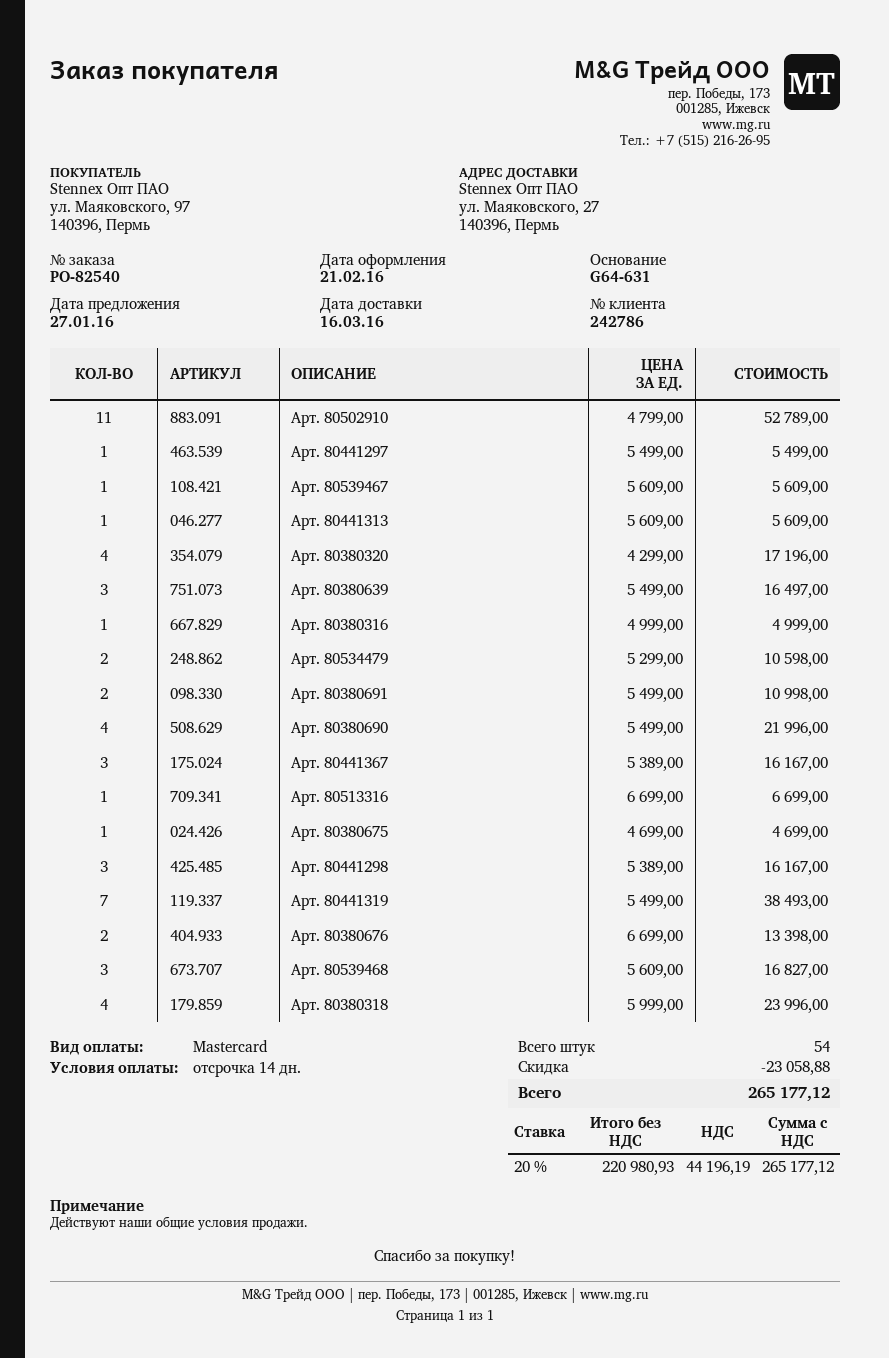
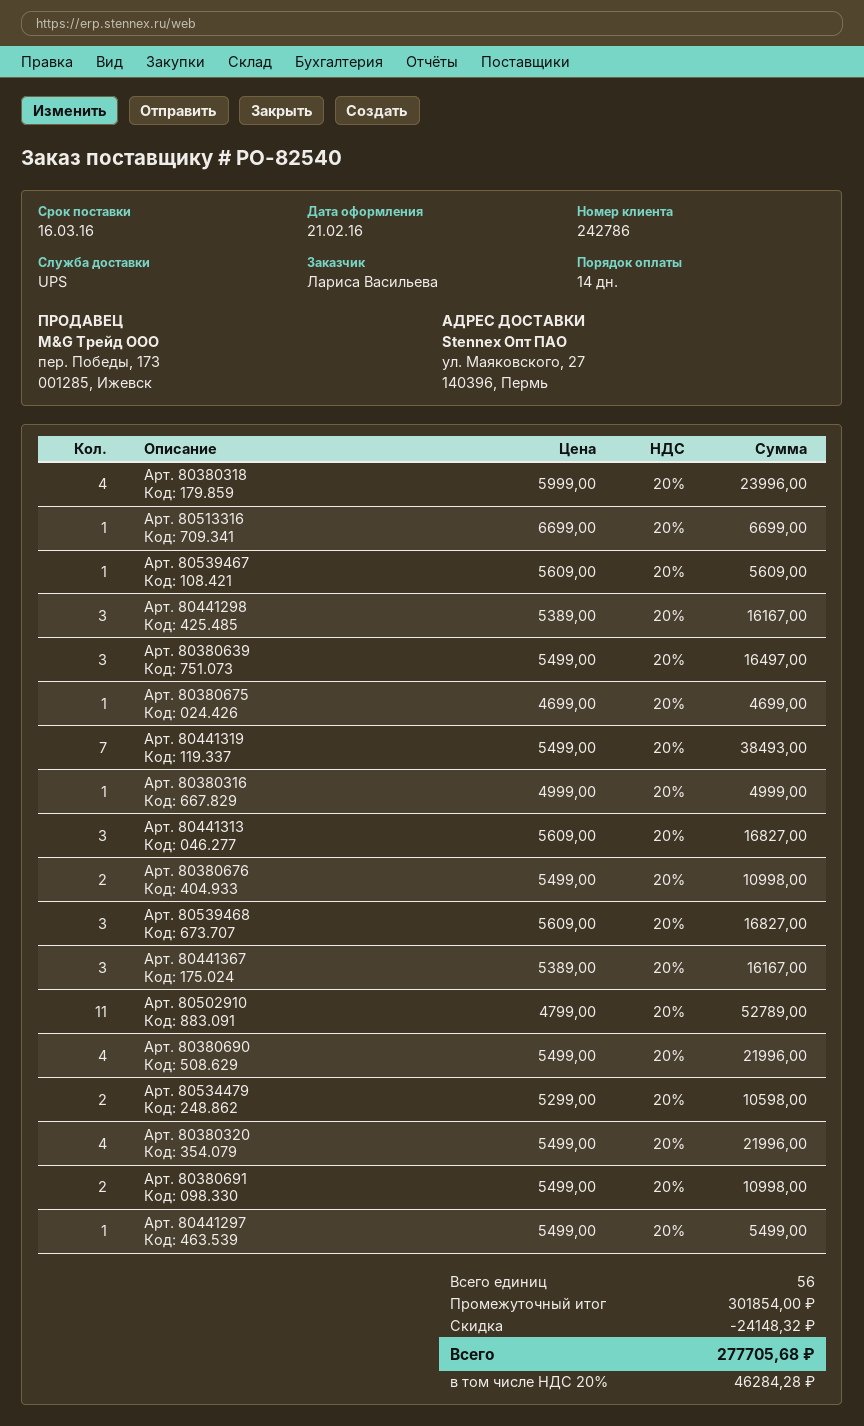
Арт. 80441313: 1 x 5609.00 = 5609.00 -> 3 x 5609.00 = 16827.00
Арт. 80380320: 4 x 4299.00 = 17196.00 -> 4 x 5499.00 = 21996.00
Арт. 80380676: 2 x 6699.00 = 13398.00 -> 2 x 5499.00 = 10998.00
total quantity: 54 -> 56
discount: 23058.88 -> 24148.32
tax: 20% = 44196.19 -> 20% = 46284.28
total: 265177.12 -> 277705.68

